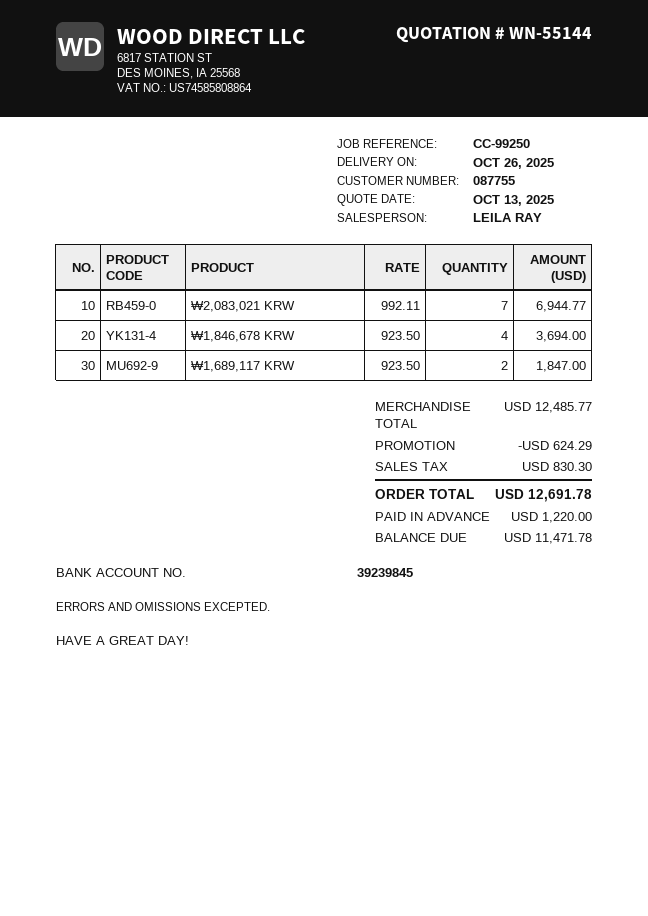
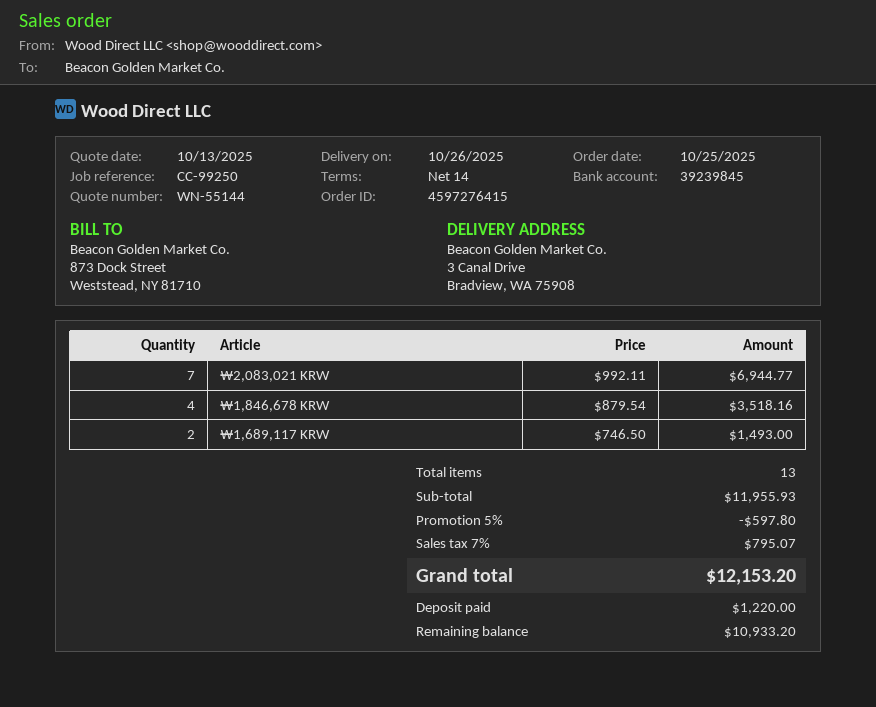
₩1,846,678 KRW: 4 x 923.50 = 3694.00 -> 4 x 879.54 = 3518.16
₩1,689,117 KRW: 2 x 923.50 = 1847.00 -> 2 x 746.50 = 1493.00
subtotal: 12485.77 -> 11955.93
discount: 624.29 -> 597.80
tax: 830.30 -> 795.07
total: 12691.78 -> 12153.20
balance: 11471.78 -> 10933.20

